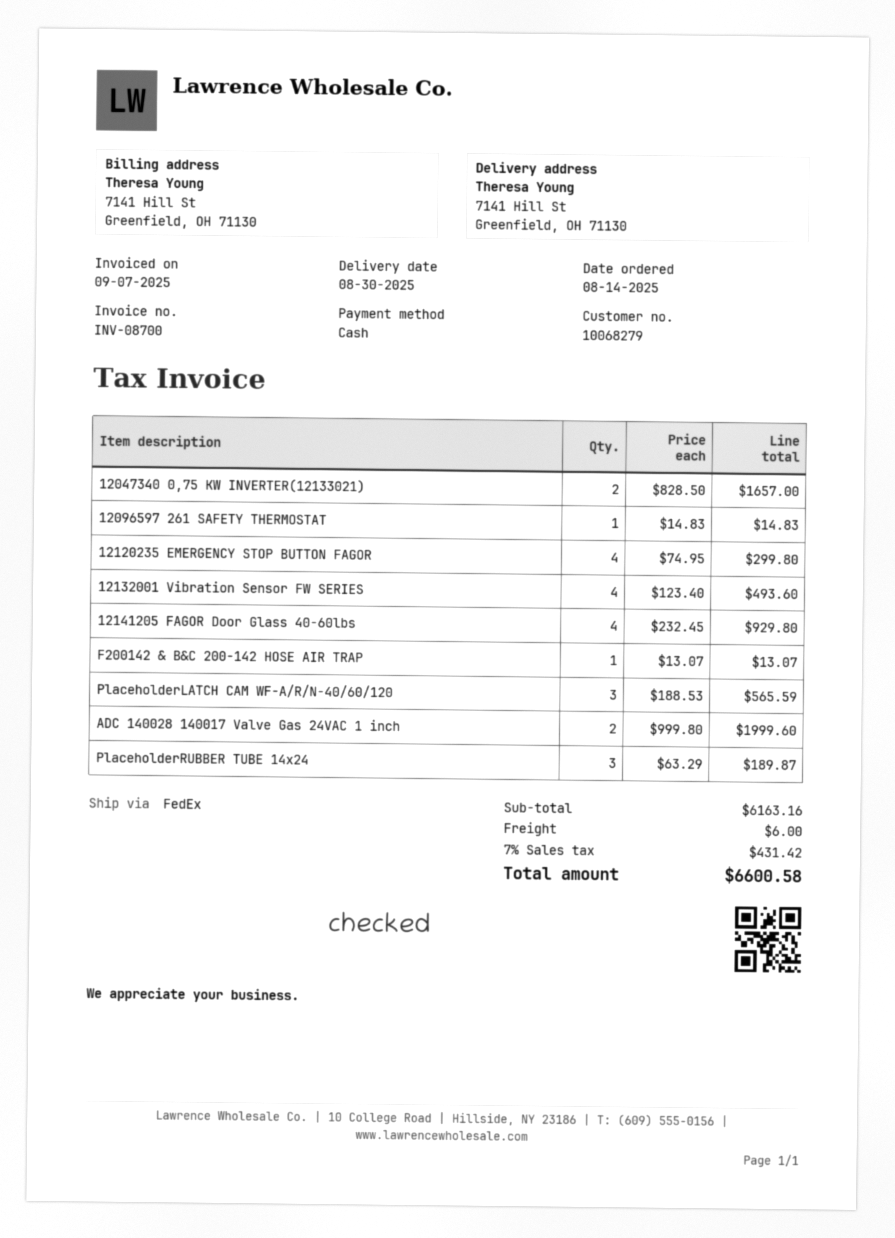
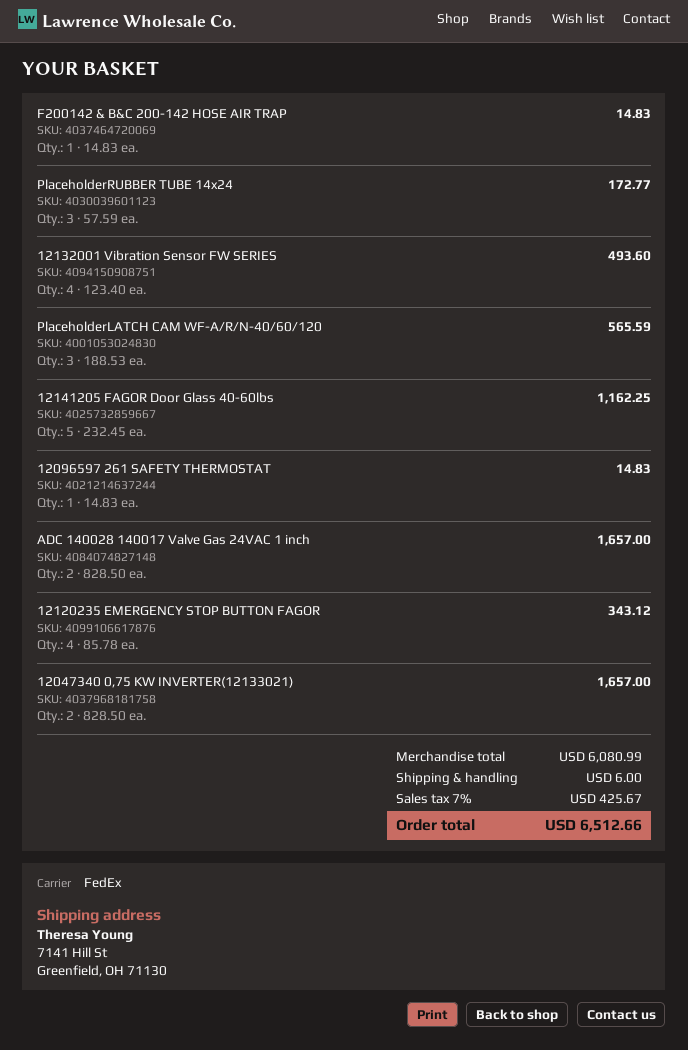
12120235 EMERGENCY STOP BUTTON FAGOR: 4 x 74.95 = 299.80 -> 4 x 85.78 = 343.12
12141205 FAGOR Door Glass 40-60lbs: 4 x 232.45 = 929.80 -> 5 x 232.45 = 1162.25
F200142 & B&C 200-142 HOSE AIR TRAP: 1 x 13.07 = 13.07 -> 1 x 14.83 = 14.83
ADC 140028 140017 Valve Gas 24VAC 1 inch: 2 x 999.80 = 1999.60 -> 2 x 828.50 = 1657.00
PlaceholderRUBBER TUBE 14x24: 3 x 63.29 = 189.87 -> 3 x 57.59 = 172.77
subtotal: 6163.16 -> 6080.99
tax: 7% = 431.42 -> 7% = 425.67
total: 6600.58 -> 6512.66

